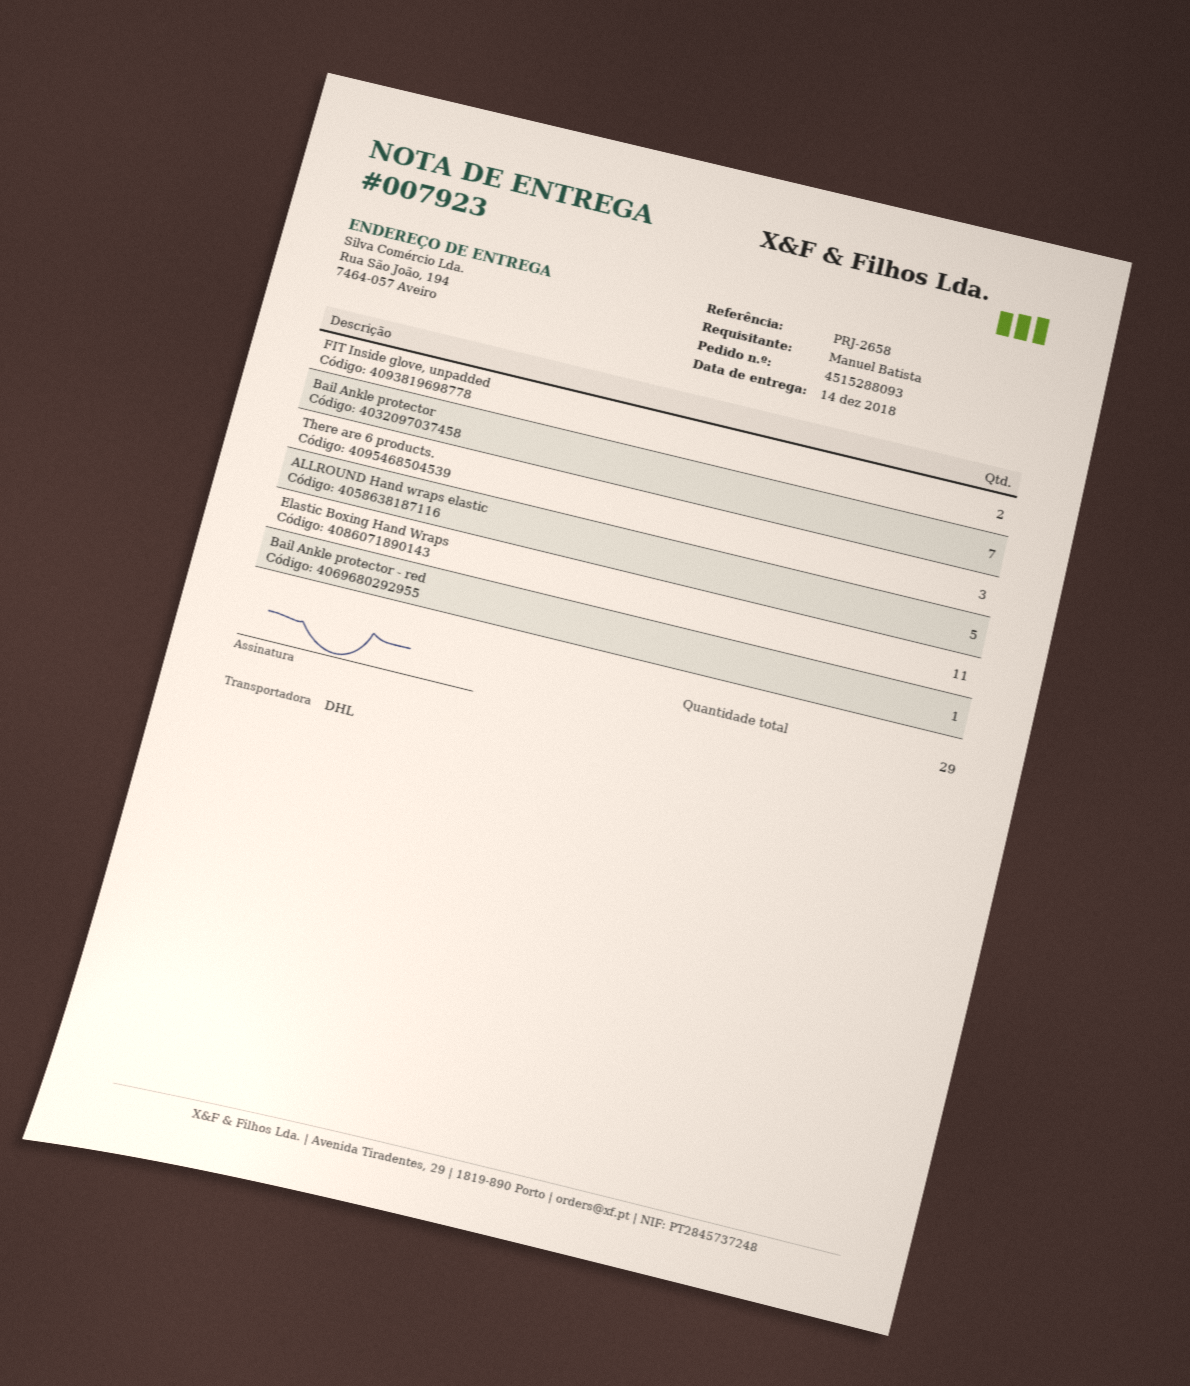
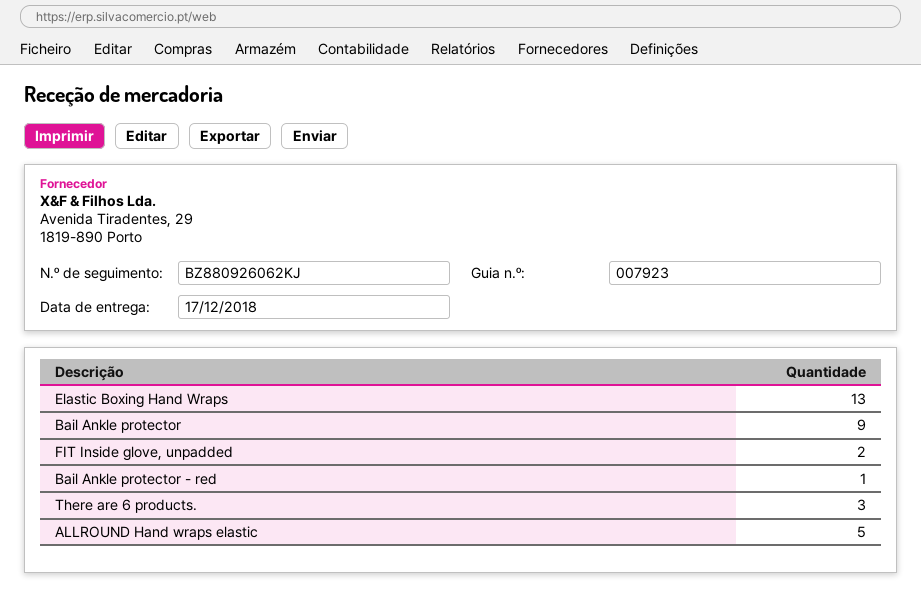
delivery date: 2018-12-14 -> 2018-12-17
Bail Ankle protector: 7 -> 9
Elastic Boxing Hand Wraps: 11 -> 13

